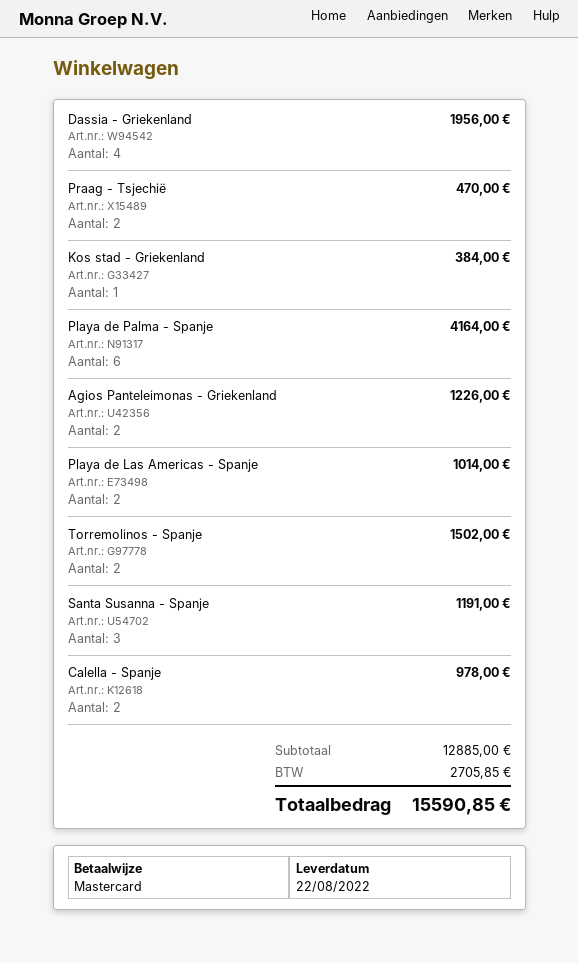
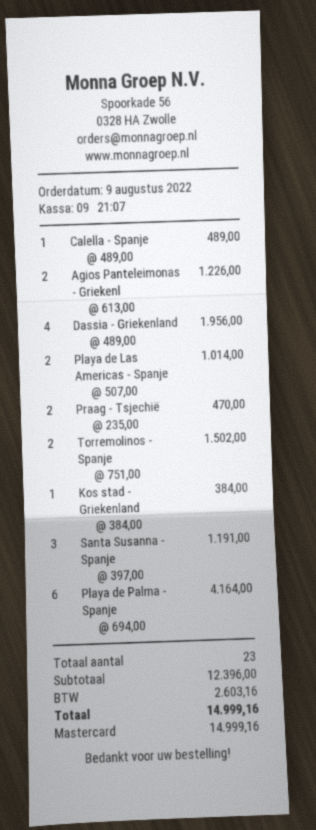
Calella - Spanje: 2 for 978.00 -> 1 for 489.00
subtotal: 12885.00 -> 12396.00
tax: 2705.85 -> 2603.16
total: 15590.85 -> 14999.16

